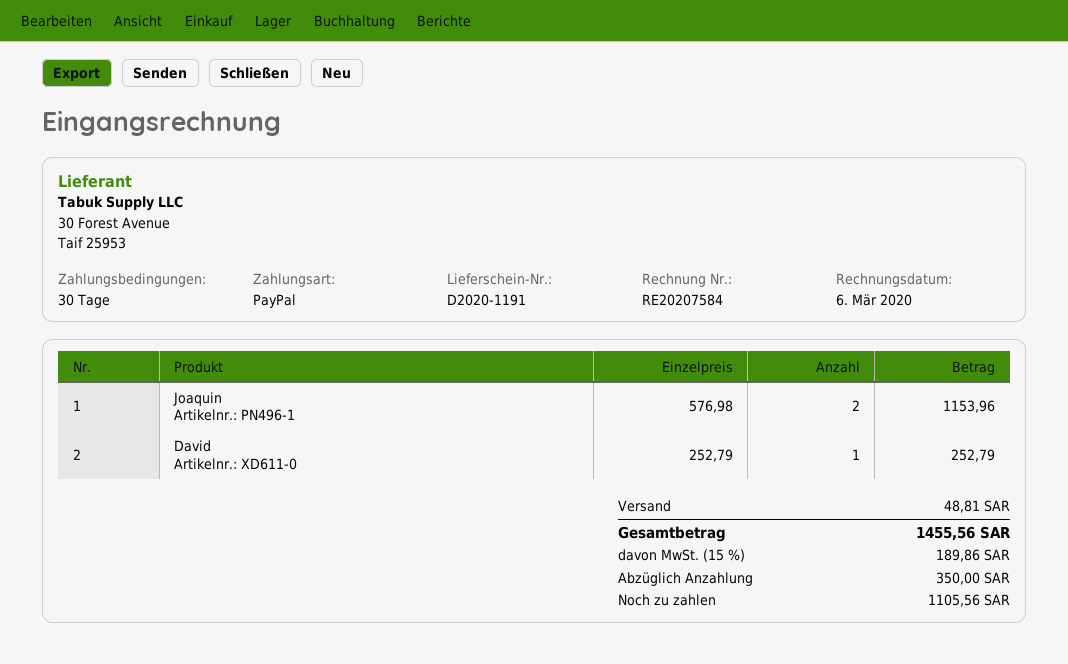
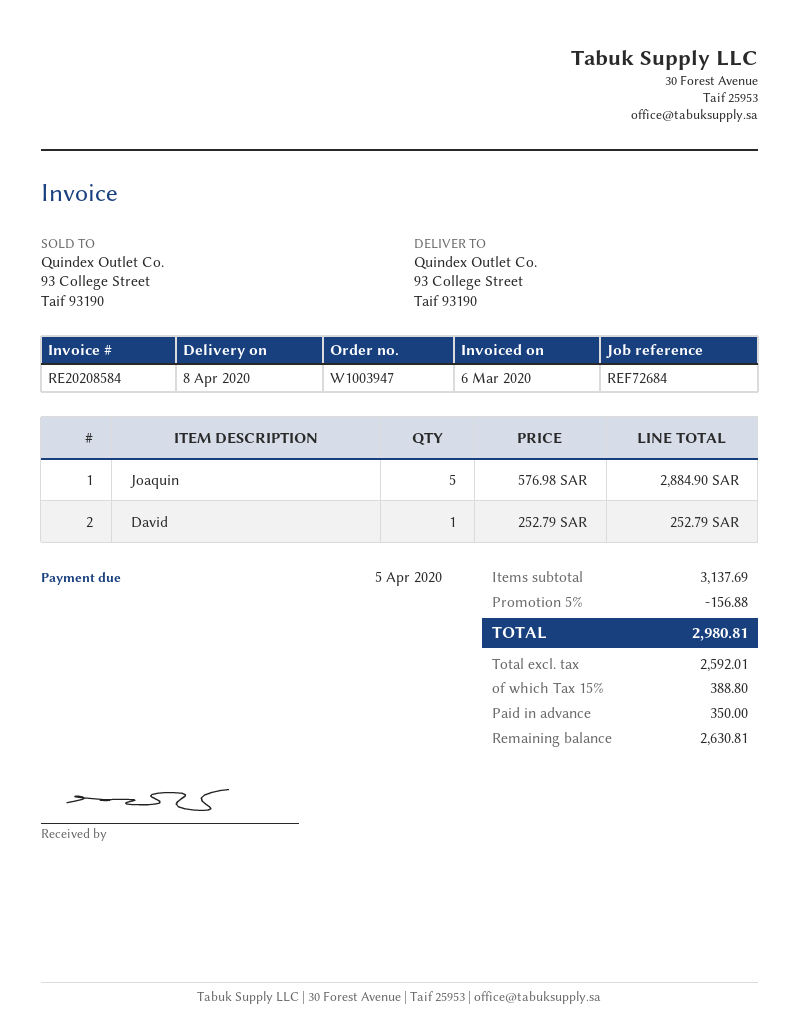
invoice number: RE20207584 -> RE20208584
Joaquin: 2 x 576.98 = 1153.96 -> 5 x 576.98 = 2884.90
discount: none -> 5% = 156.88
shipping: 48.81 -> none
tax: 15% = 189.86 -> 15% = 388.80
total: 1455.56 -> 2980.81
balance: 1105.56 -> 2630.81

